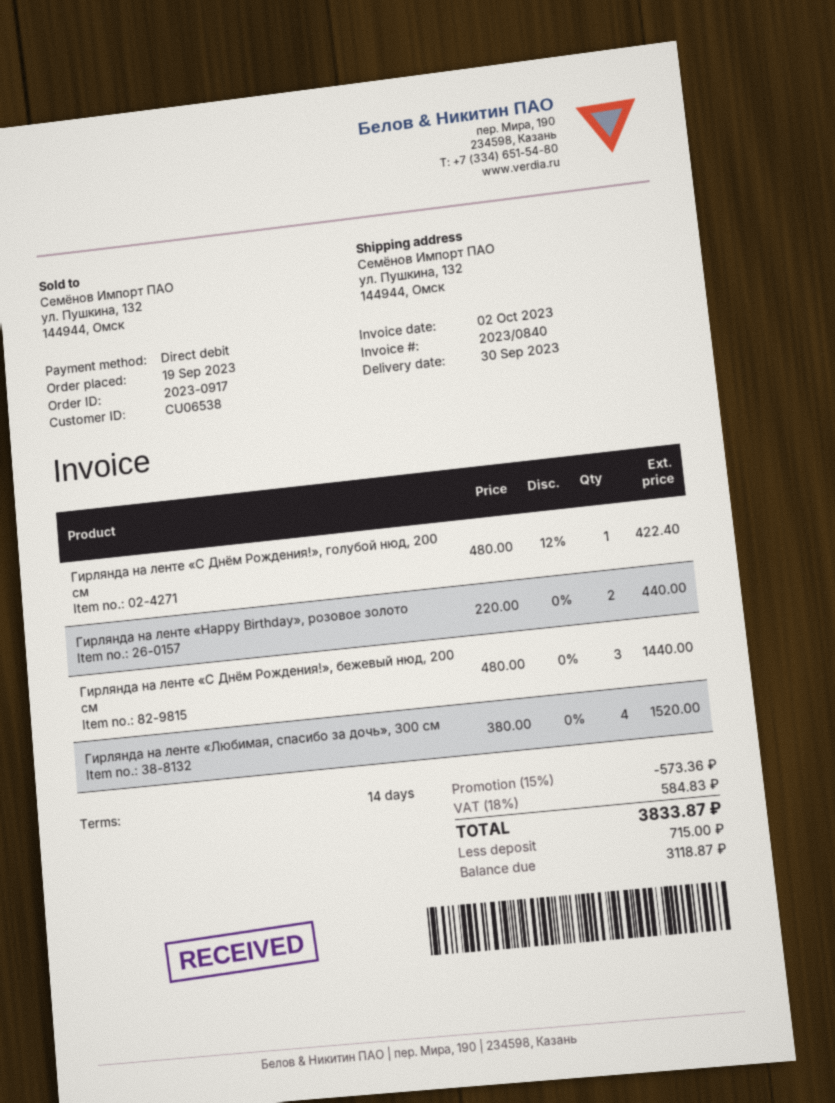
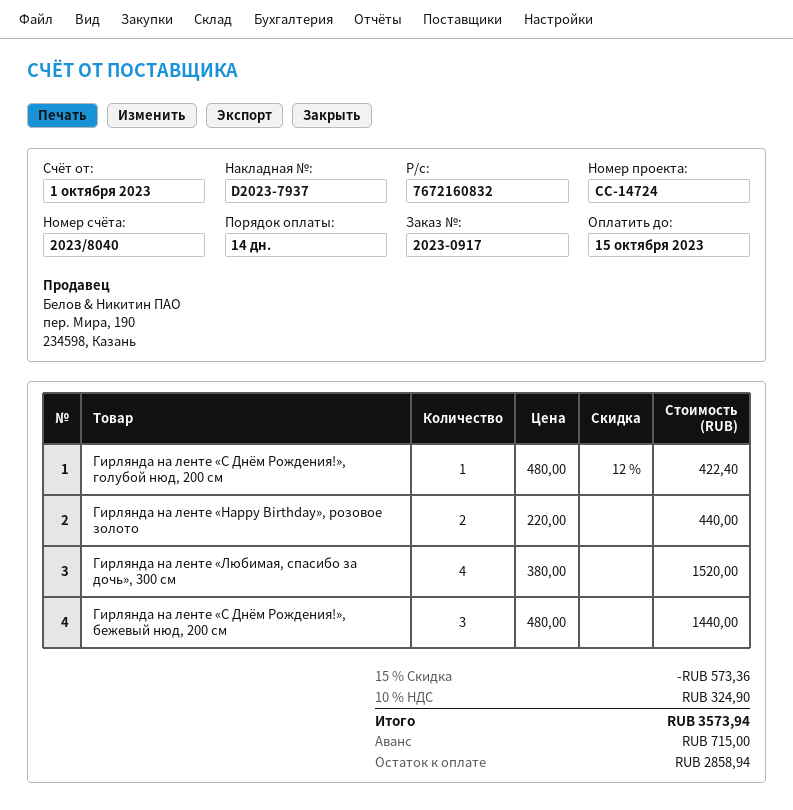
invoice number: 2023/0840 -> 2023/8040
invoice date: 2023-10-02 -> 2023-10-01
tax: 18% = 584.83 -> 10% = 324.90
total: 3833.87 -> 3573.94
balance: 3118.87 -> 2858.94

